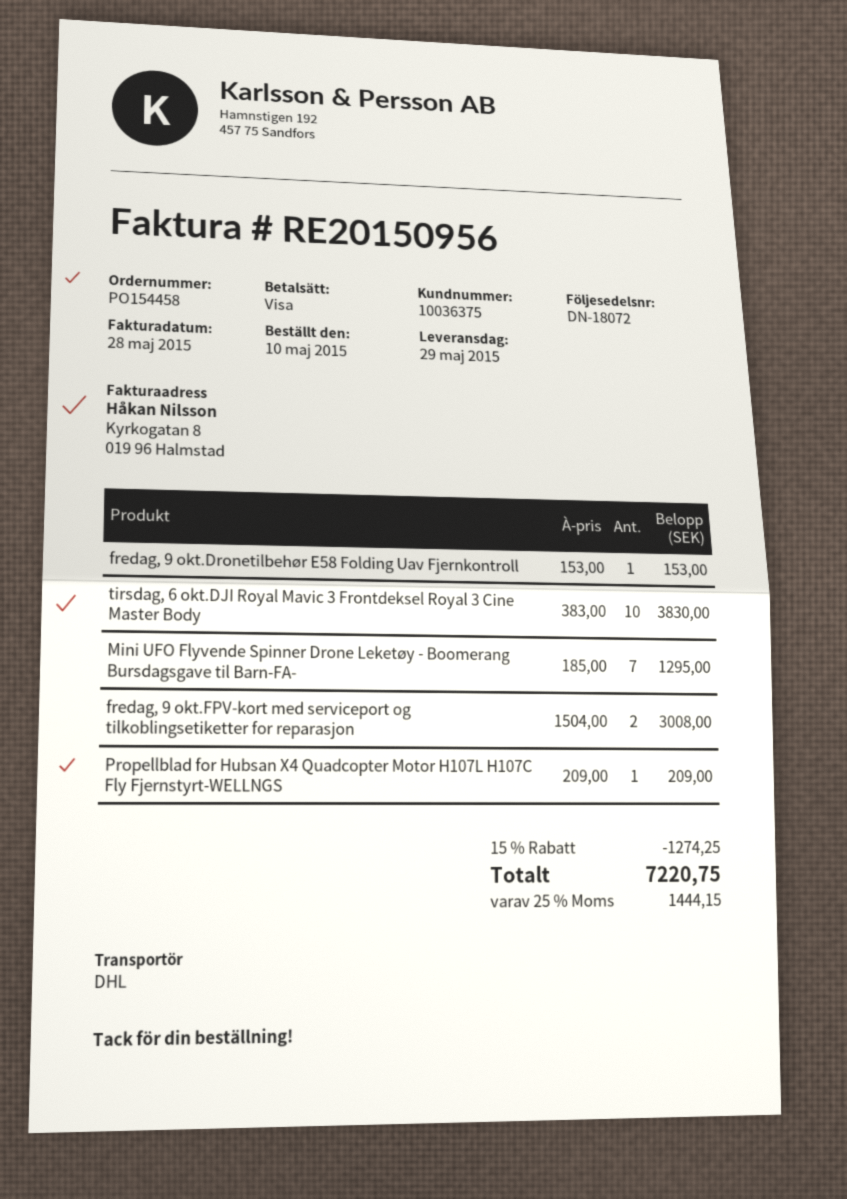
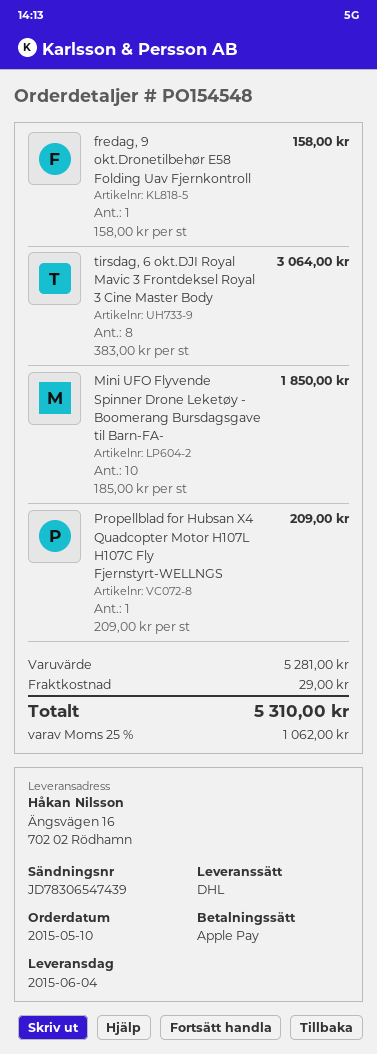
order number: PO154458 -> PO154548
delivery date: 2015-05-29 -> 2015-06-04
payment method: Visa -> Apple Pay
fredag, 9 okt.Dronetilbehør E58 Folding Uav Fjernkontroll: 1 x 153.00 = 153.00 -> 1 x 158.00 = 158.00
tirsdag, 6 okt.DJI Royal Mavic 3 Frontdeksel Royal 3 Cine Master Body: 10 x 383.00 = 3830.00 -> 8 x 383.00 = 3064.00
Mini UFO Flyvende Spinner Drone Leketøy - Boomerang Bursdagsgave til Barn-FA-: 7 x 185.00 = 1295.00 -> 10 x 185.00 = 1850.00
fredag, 9 okt.FPV-kort med serviceport og tilkoblingsetiketter for reparasjon: 2 x 1504.00 = 3008.00 -> none
discount: 15% = 1274.25 -> none
shipping: none -> 29.00
tax: 25% = 1444.15 -> 25% = 1062.00
total: 7220.75 -> 5310.00

